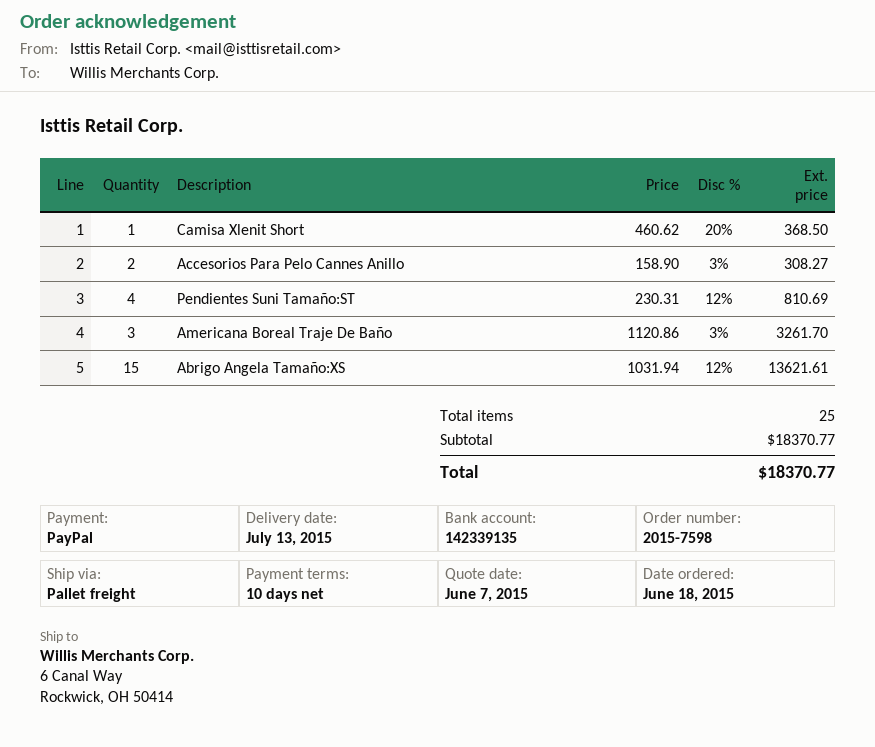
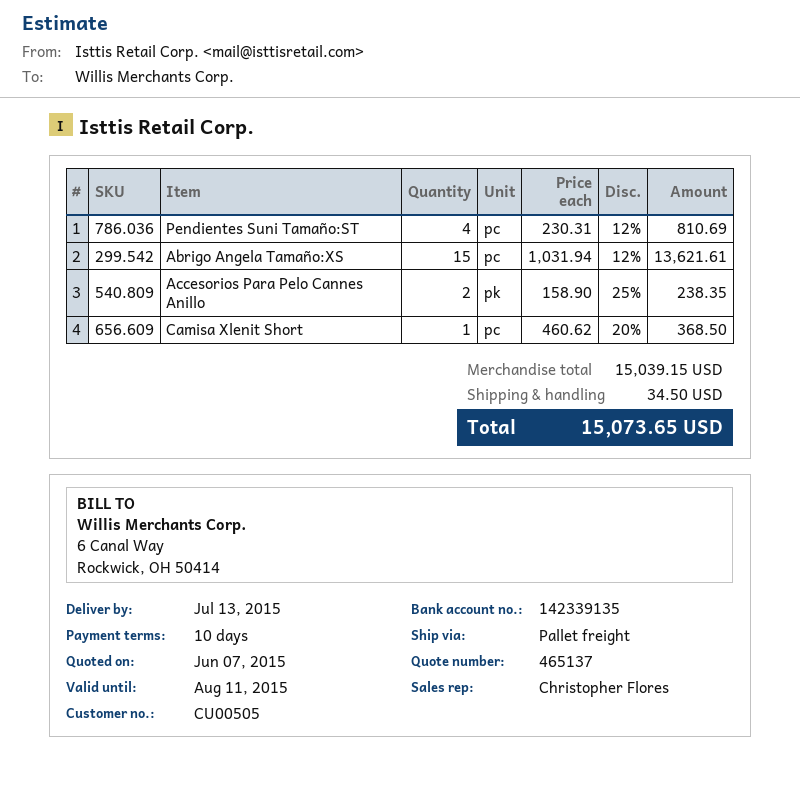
Accesorios Para Pelo Cannes Anillo: 2 x 158.90 - 3% = 308.27 -> 2 x 158.90 - 25% = 238.35
Americana Boreal Traje De Baño: 3 x 1120.86 - 3% = 3261.70 -> none
subtotal: 18370.77 -> 15039.15
shipping: none -> 34.50
total: 18370.77 -> 15073.65

